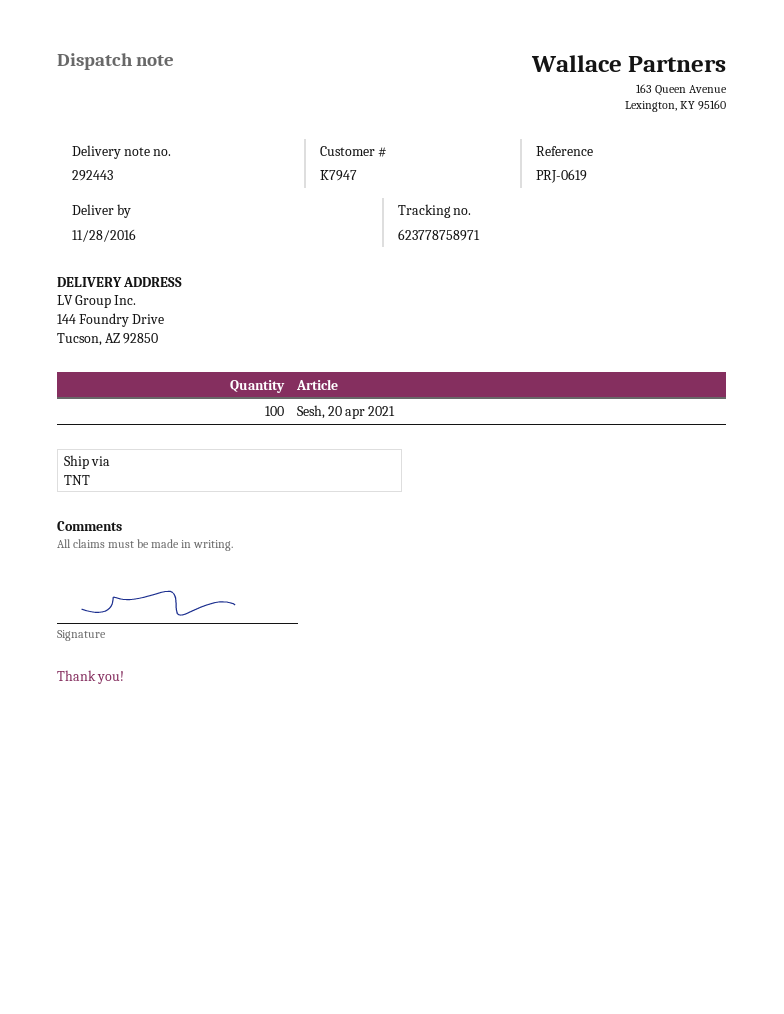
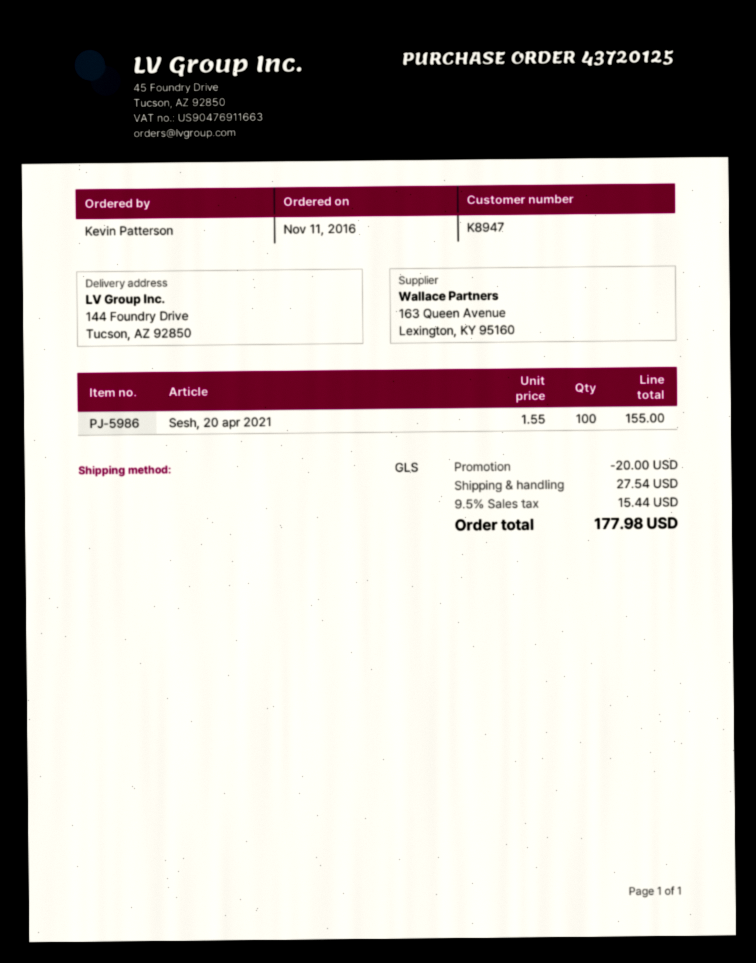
customer number: K7947 -> K8947
shipping method: TNT -> GLS

